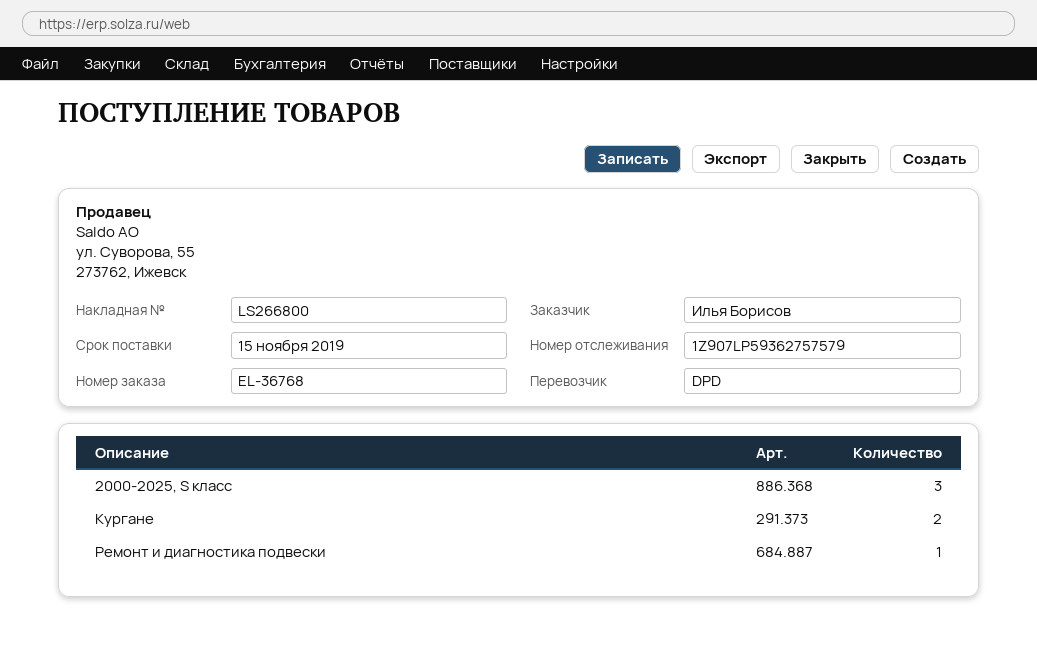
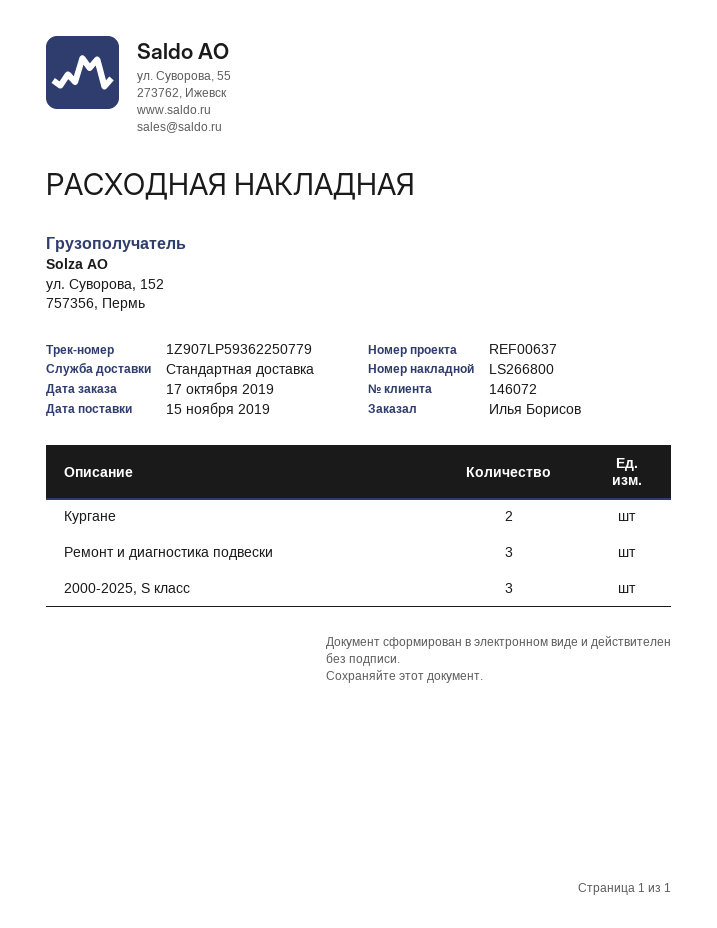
shipping method: DPD -> standard
tracking number: 1Z907LP59362757579 -> 1Z907LP59362250779
Ремонт и диагностика подвески: 1 -> 3

